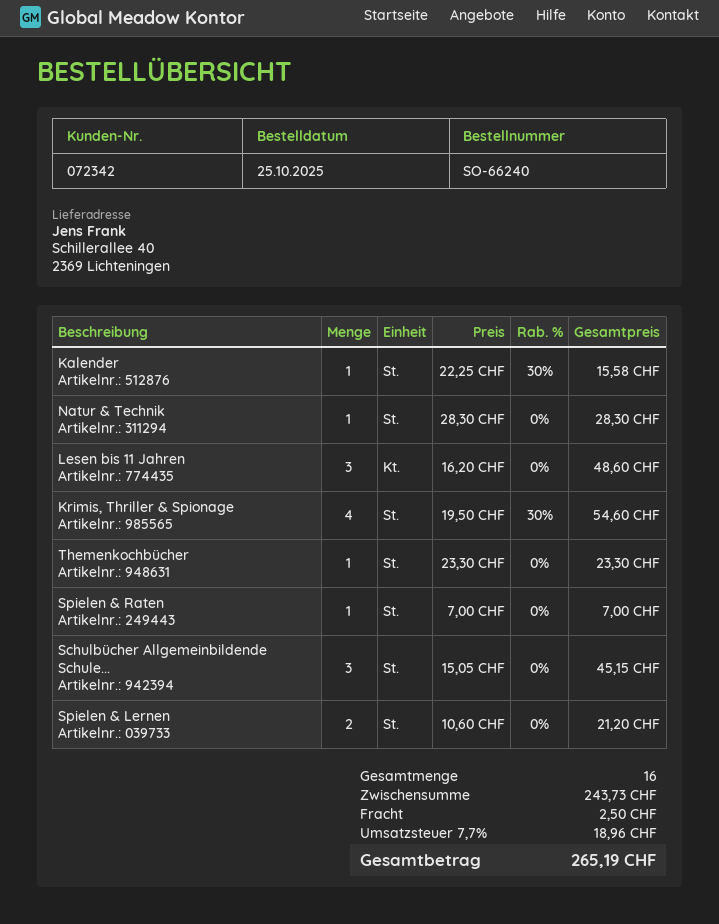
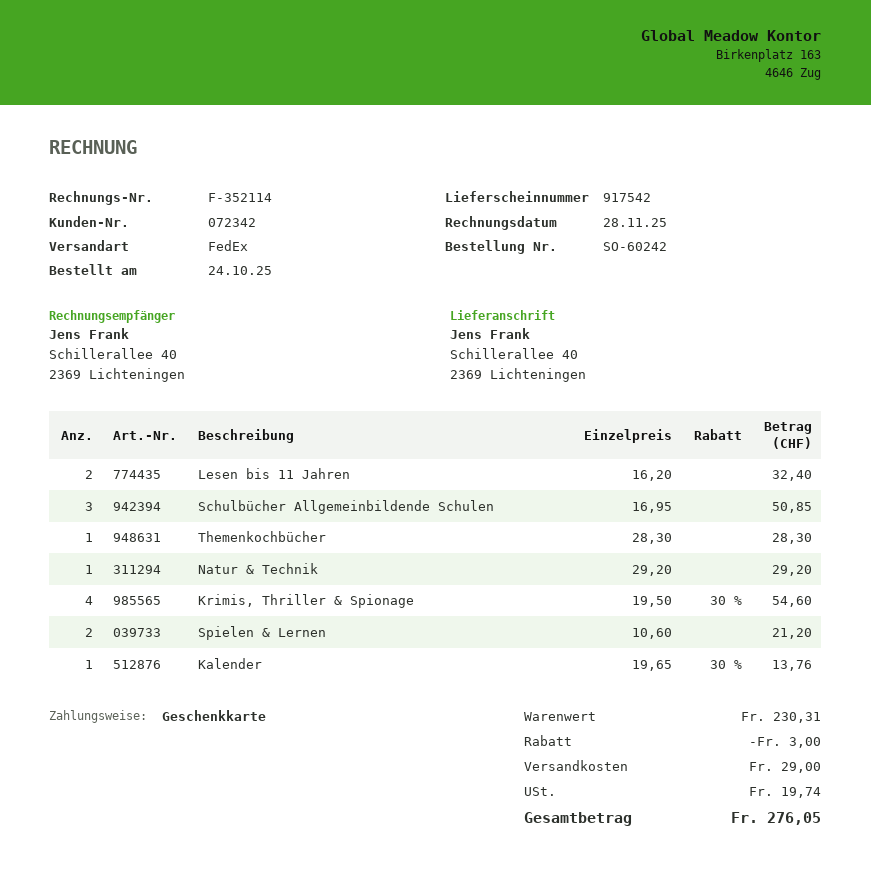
order number: SO-66240 -> SO-60242
order date: 2025-10-25 -> 2025-10-24
Kalender: 1 x 22.25 - 30% = 15.58 -> 1 x 19.65 - 30% = 13.76
Natur & Technik: 1 x 28.30 = 28.30 -> 1 x 29.20 = 29.20
Lesen bis 11 Jahren: 3 x 16.20 = 48.60 -> 2 x 16.20 = 32.40
Themenkochbücher: 1 x 23.30 = 23.30 -> 1 x 28.30 = 28.30
Spielen & Raten: 1 x 7.00 = 7.00 -> none
Schulbücher Allgemeinbildende Schule...: 3 x 15.05 = 45.15 -> 3 x 16.95 = 50.85
subtotal: 243.73 -> 230.31
discount: none -> 3.00
shipping: 2.50 -> 29.00
tax: 18.96 -> 19.74
total: 265.19 -> 276.05

